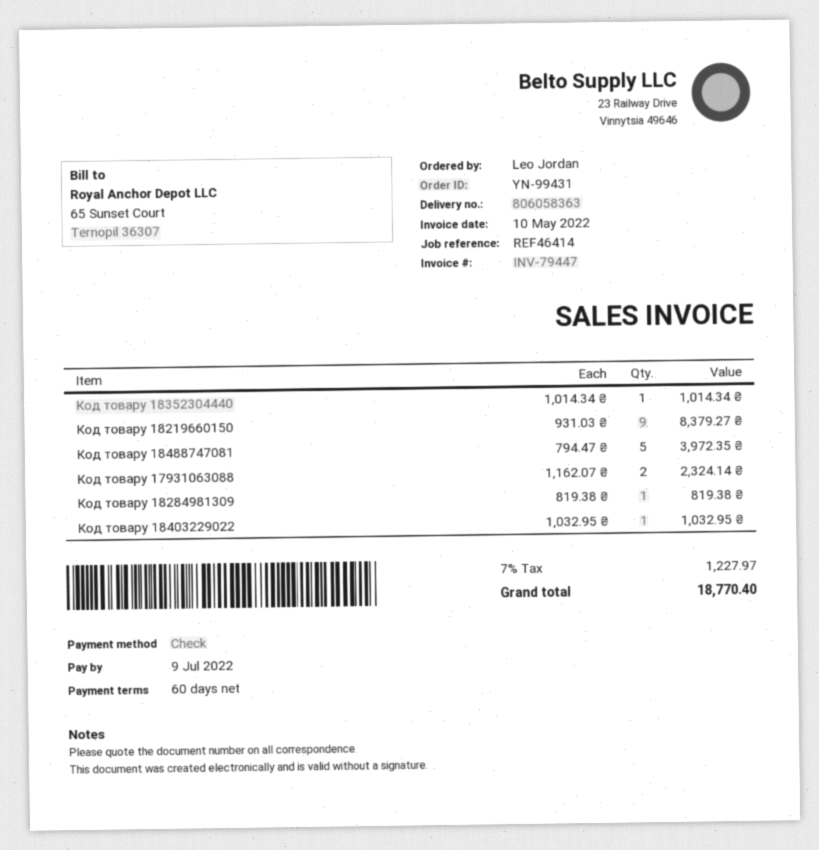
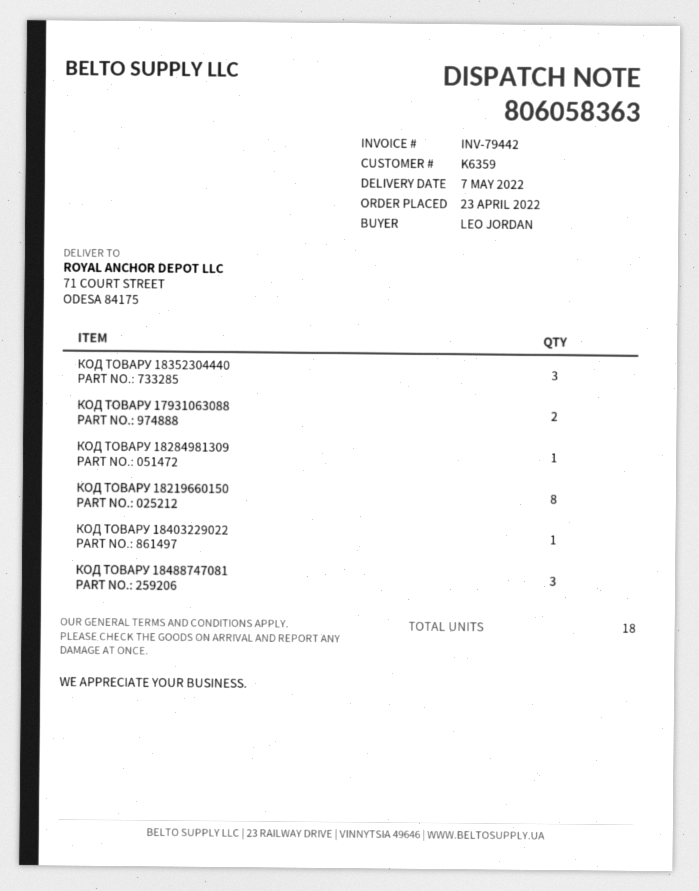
invoice number: INV-79447 -> INV-79442
Код товару 18352304440: 1 -> 3
Код товару 18219660150: 9 -> 8
Код товару 18488747081: 5 -> 3

